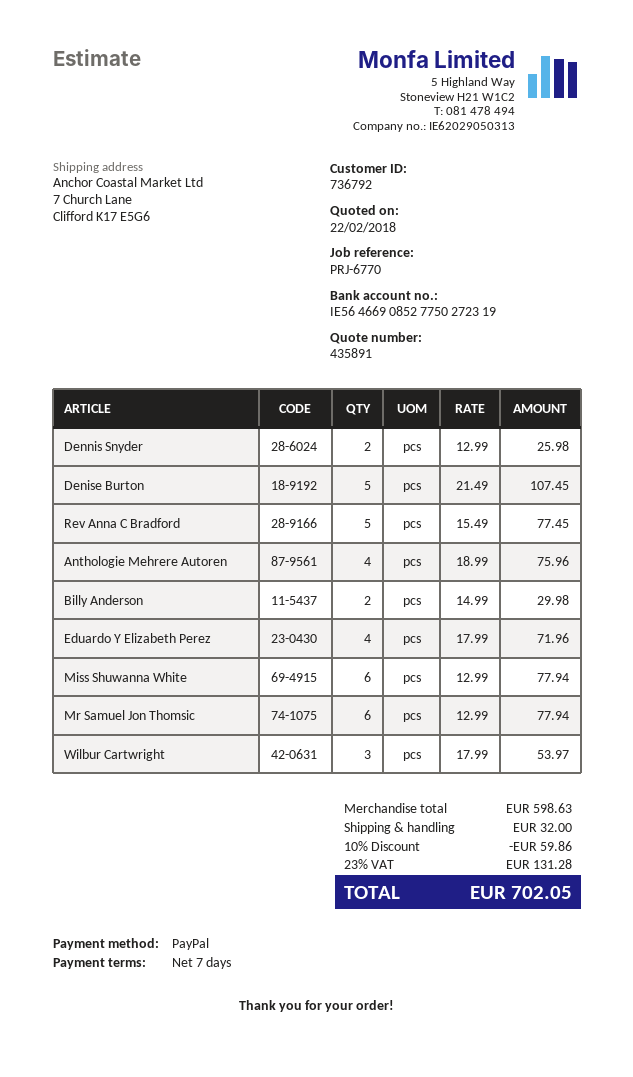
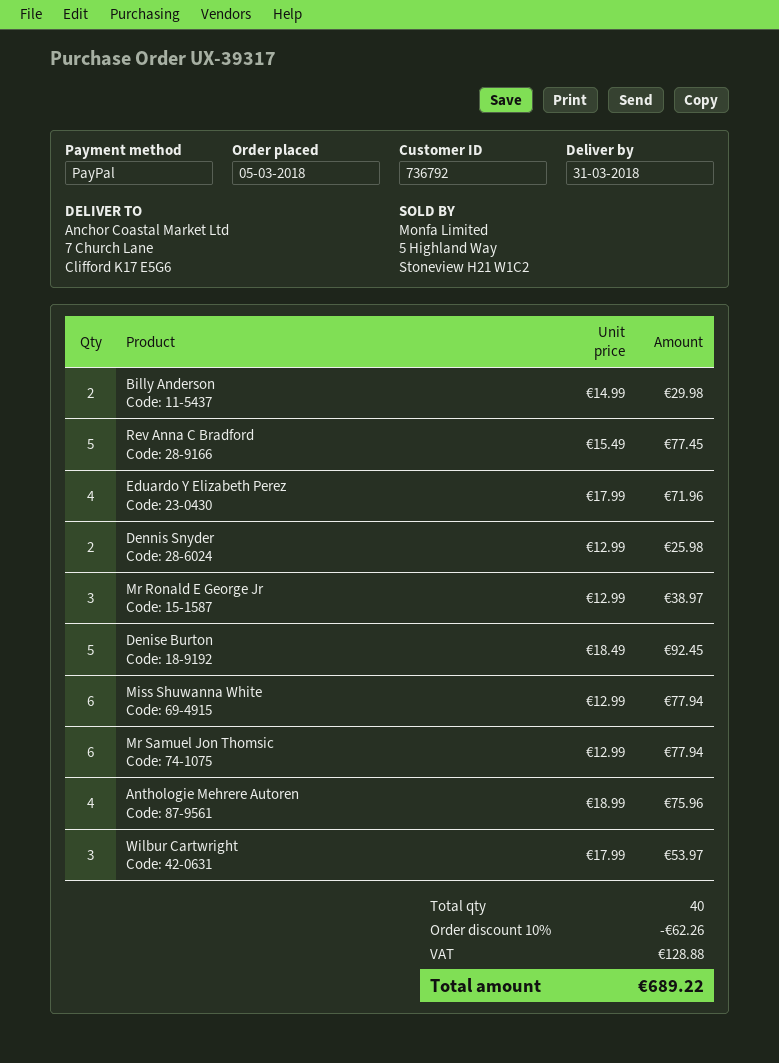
Denise Burton: 5 x 21.49 = 107.45 -> 5 x 18.49 = 92.45
Mr Ronald E George Jr: none -> 3 x 12.99 = 38.97
discount: 10% = 59.86 -> 10% = 62.26
shipping: 32.00 -> none
tax: 131.28 -> 128.88
total: 702.05 -> 689.22

